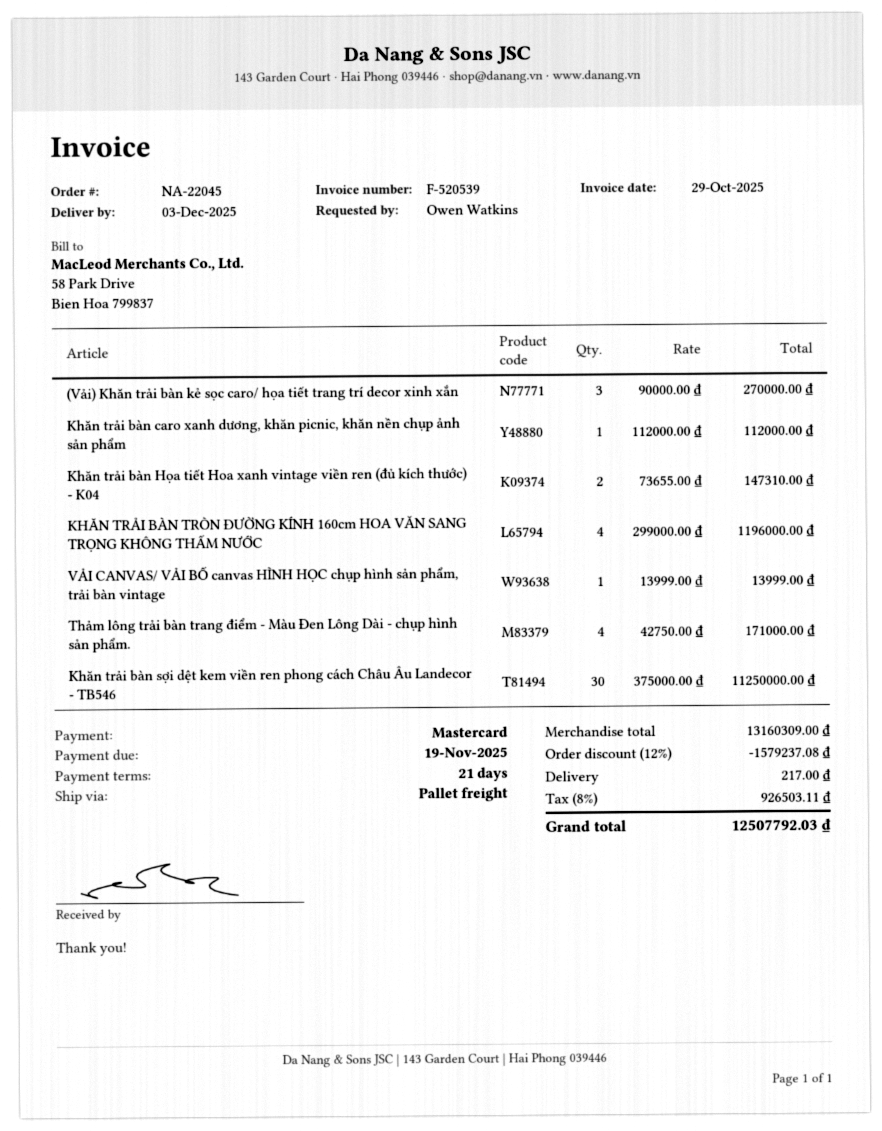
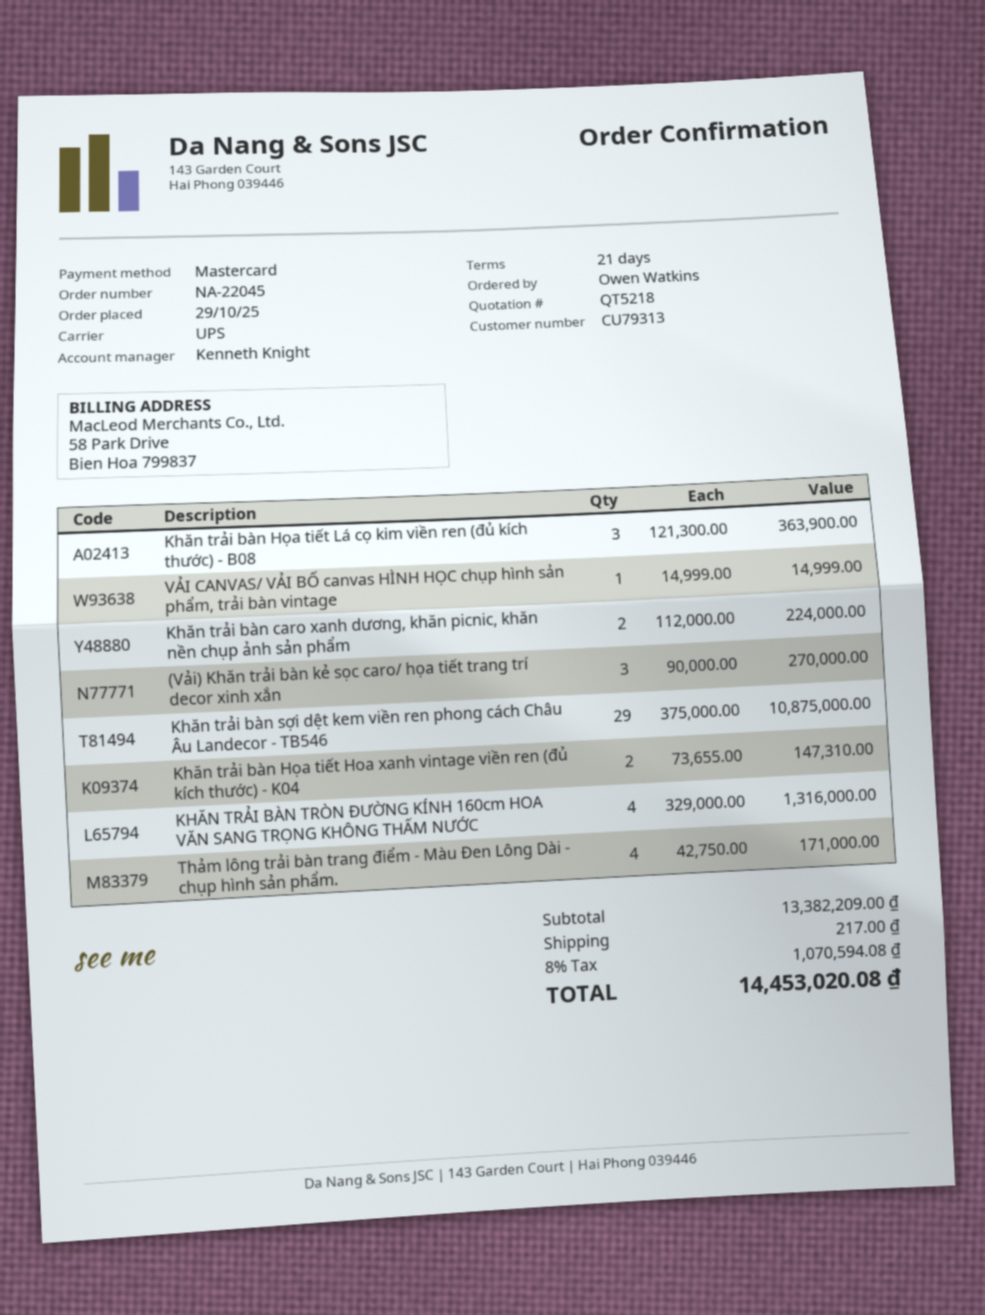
shipping method: pallet freight -> UPS
Khăn trải bàn caro xanh dương, khăn picnic, khăn nền chụp ảnh sản phẩm: 1 x 112000.00 = 112000.00 -> 2 x 112000.00 = 224000.00
KHĂN TRẢI BÀN TRÒN ĐƯỜNG KÍNH 160cm HOA VĂN SANG TRỌNG KHÔNG THẤM NƯỚC: 4 x 299000.00 = 1196000.00 -> 4 x 329000.00 = 1316000.00
VẢI CANVAS/ VẢI BỐ canvas HÌNH HỌC chụp hình sản phẩm, trải bàn vintage: 1 x 13999.00 = 13999.00 -> 1 x 14999.00 = 14999.00
Khăn trải bàn sợi dệt kem viền ren phong cách Châu Âu Landecor - TB546: 30 x 375000.00 = 11250000.00 -> 29 x 375000.00 = 10875000.00
Khăn trải bàn Họa tiết Lá cọ kim viền ren (đủ kích thước) - B08: none -> 3 x 121300.00 = 363900.00
subtotal: 13160309.00 -> 13382209.00
discount: 12% = 1579237.08 -> none
tax: 8% = 926503.11 -> 8% = 1070594.08
total: 12507792.03 -> 14453020.08

